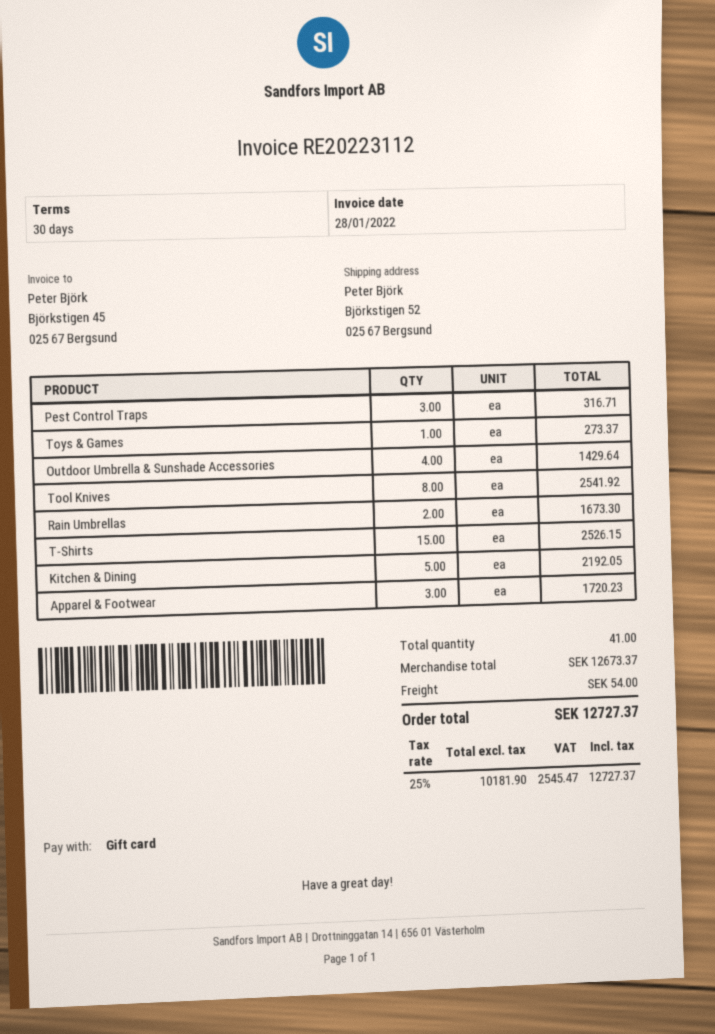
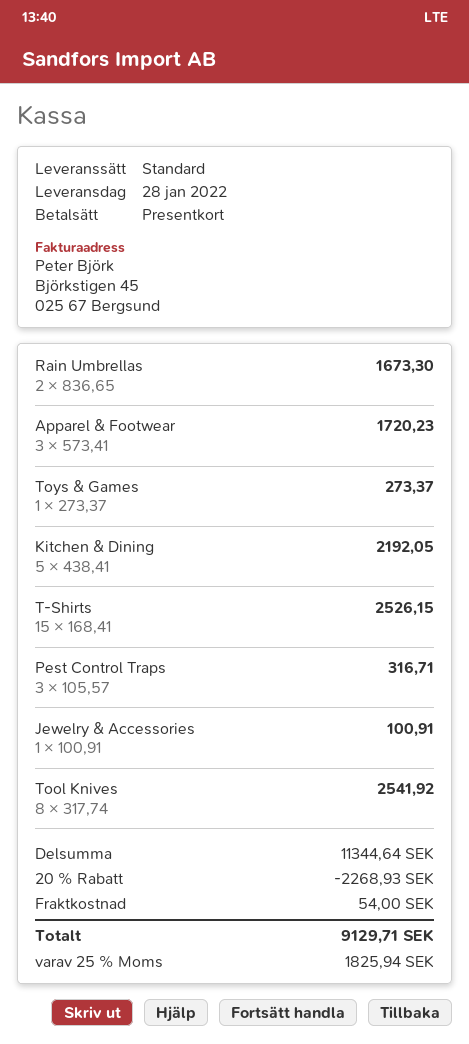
Outdoor Umbrella & Sunshade Accessories: 4 for 1429.64 -> none
Jewelry & Accessories: none -> 1 for 100.91
subtotal: 12673.37 -> 11344.64
discount: none -> 20% = 2268.93
tax: 25% = 2545.47 -> 25% = 1825.94
total: 12727.37 -> 9129.71

